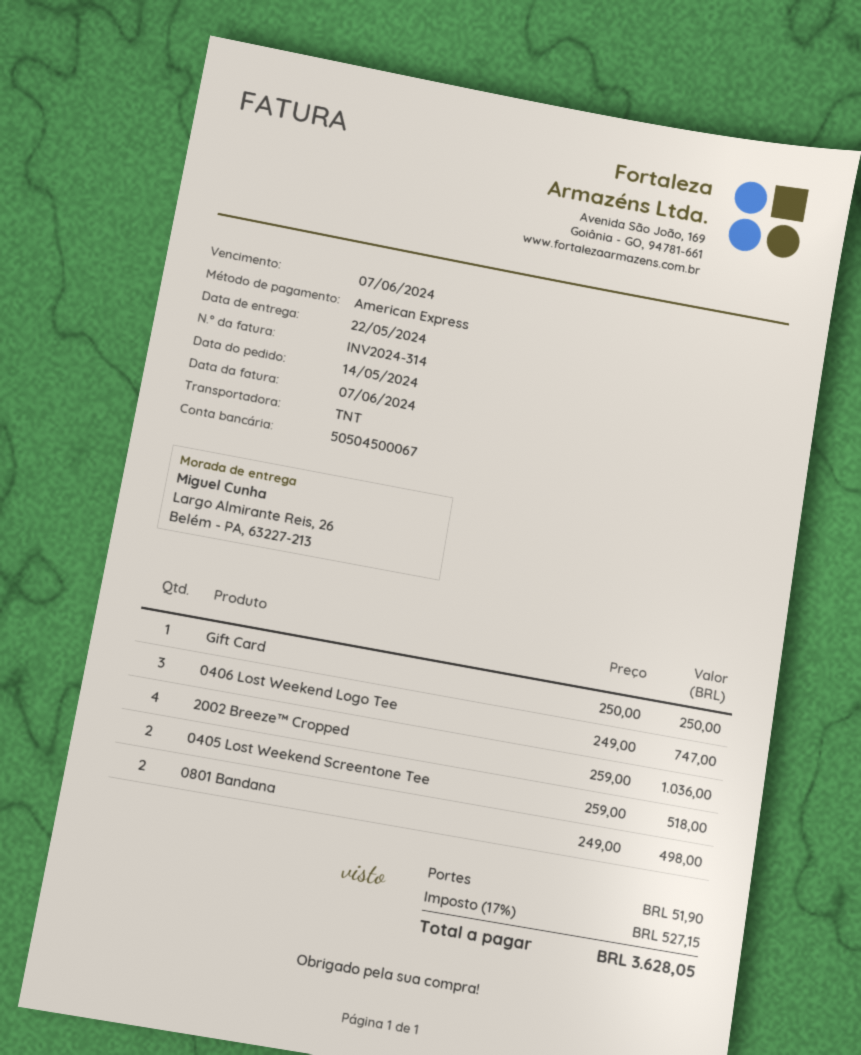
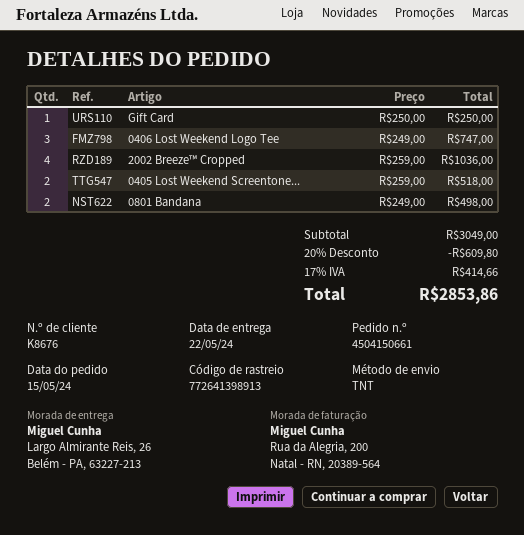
order date: 2024-05-14 -> 2024-05-15
discount: none -> 20% = 609.80
shipping: 51.90 -> none
tax: 17% = 527.15 -> 17% = 414.66
total: 3628.05 -> 2853.86

